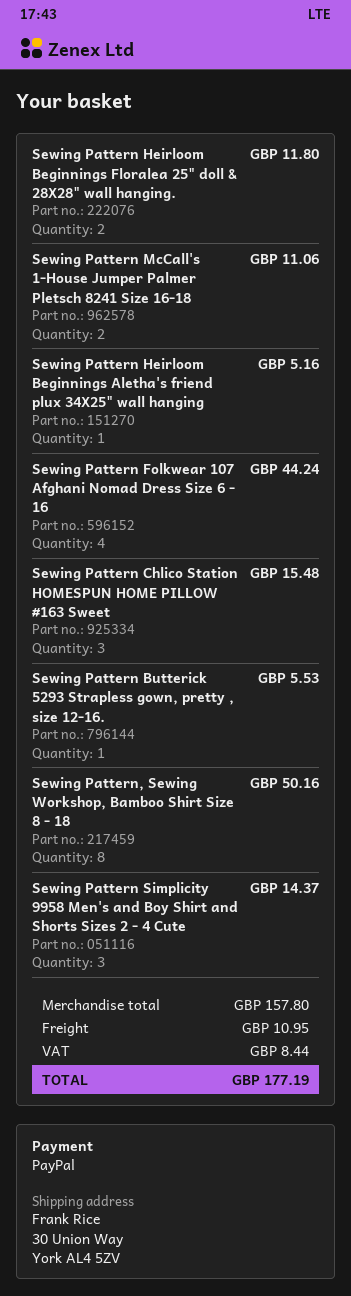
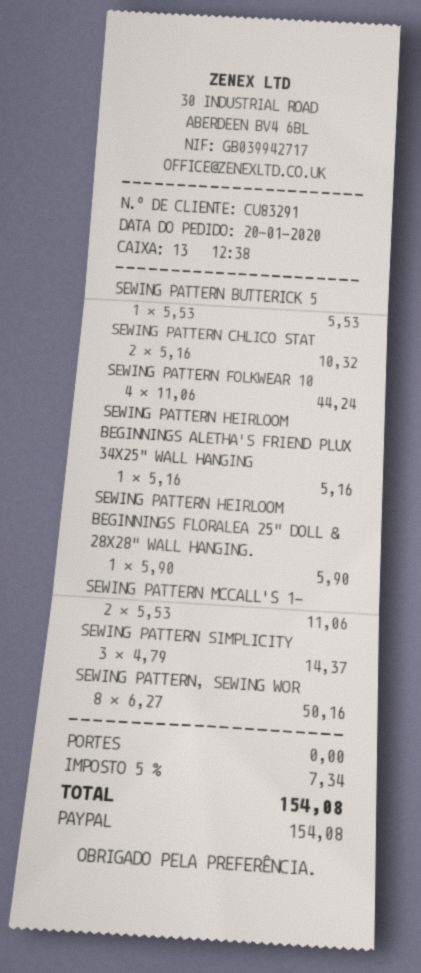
Sewing Pattern Heirloom Beginnings Floralea 25" doll & 28X28" wall hanging.: 2 for 11.80 -> 1 for 5.90
Sewing Pattern Chlico Station HOMESPUN HOME PILLOW #163 Sweet: 3 for 15.48 -> 2 for 10.32
shipping: 10.95 -> 0.00
tax: 8.44 -> 7.34
total: 177.19 -> 154.08

